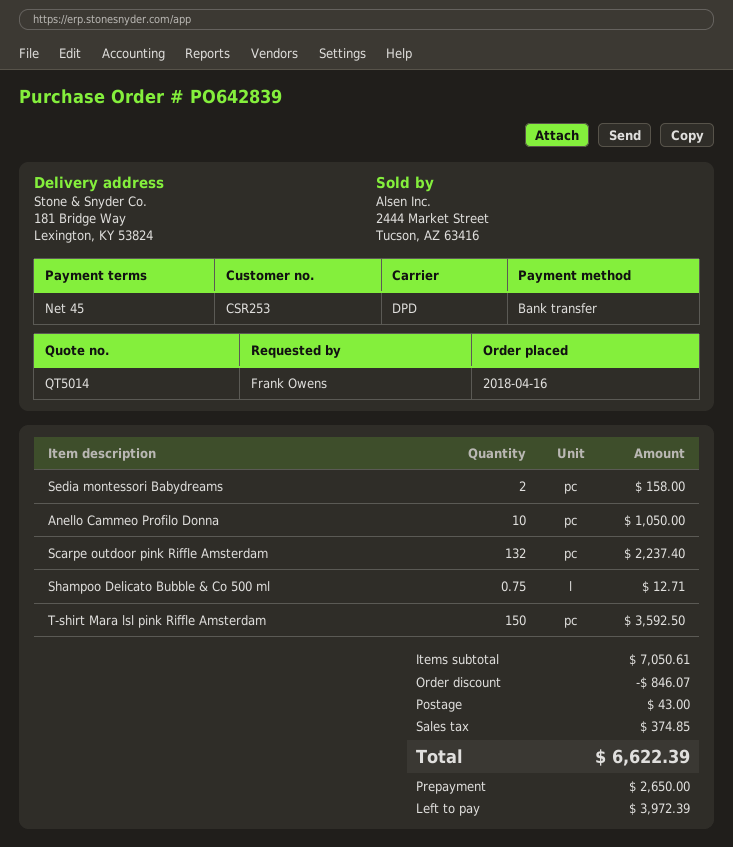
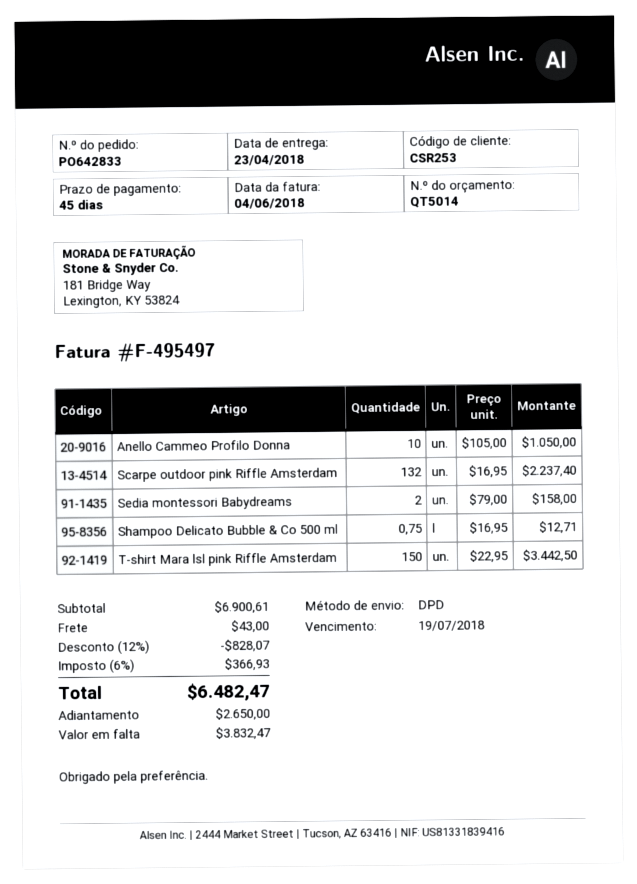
order number: PO642839 -> PO642833
T-shirt Mara lsl pink Riffle Amsterdam: 150 for 3592.50 -> 150 for 3442.50
subtotal: 7050.61 -> 6900.61
discount: 846.07 -> 828.07
tax: 374.85 -> 366.93
total: 6622.39 -> 6482.47
balance: 3972.39 -> 3832.47

